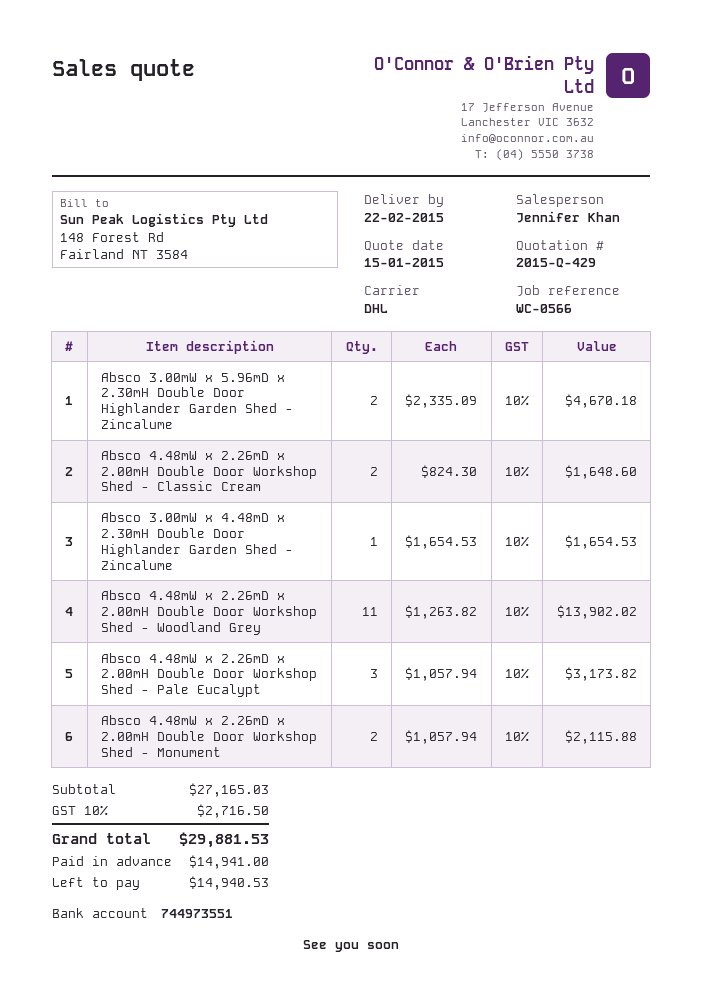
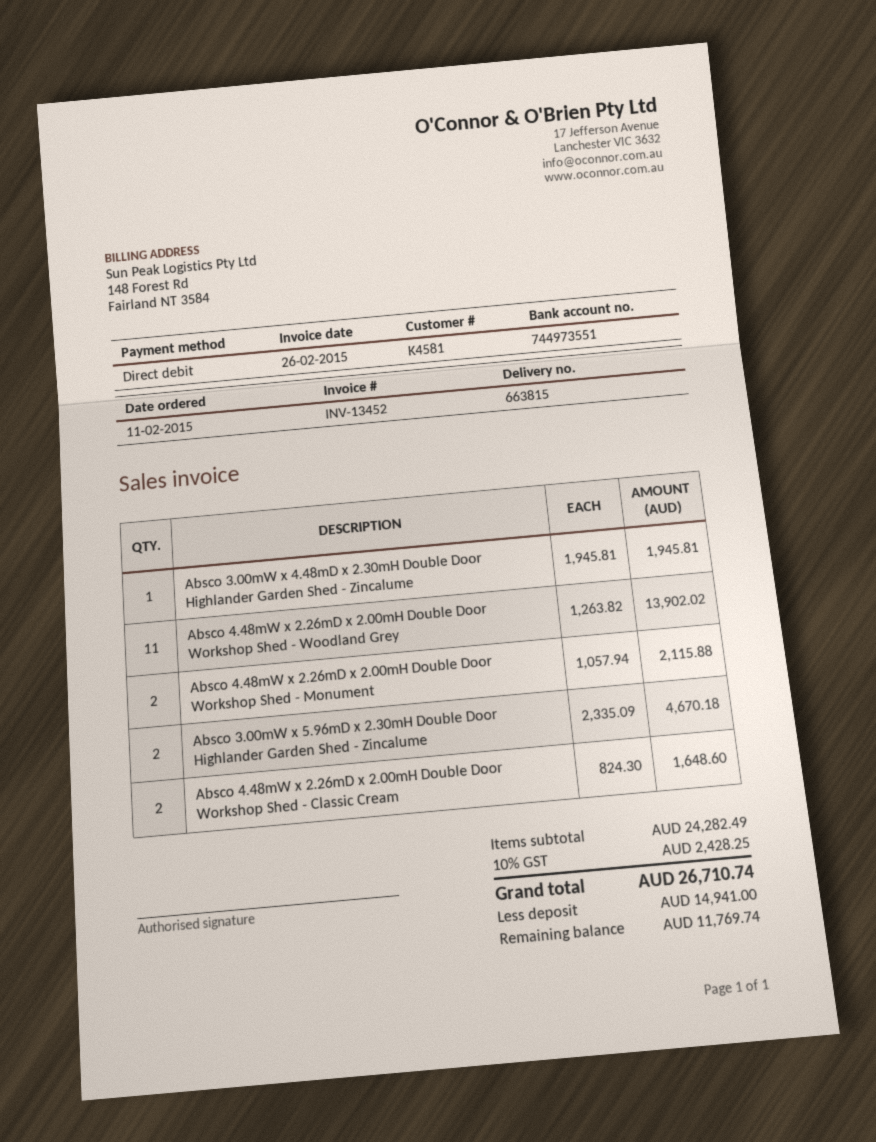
Absco 3.00mW x 4.48mD x 2.30mH Double Door Highlander Garden Shed - Zincalume: 1 x 1654.53 = 1654.53 -> 1 x 1945.81 = 1945.81
Absco 4.48mW x 2.26mD x 2.00mH Double Door Workshop Shed - Pale Eucalypt: 3 x 1057.94 = 3173.82 -> none
subtotal: 27165.03 -> 24282.49
tax: 10% = 2716.50 -> 10% = 2428.25
total: 29881.53 -> 26710.74
balance: 14940.53 -> 11769.74

